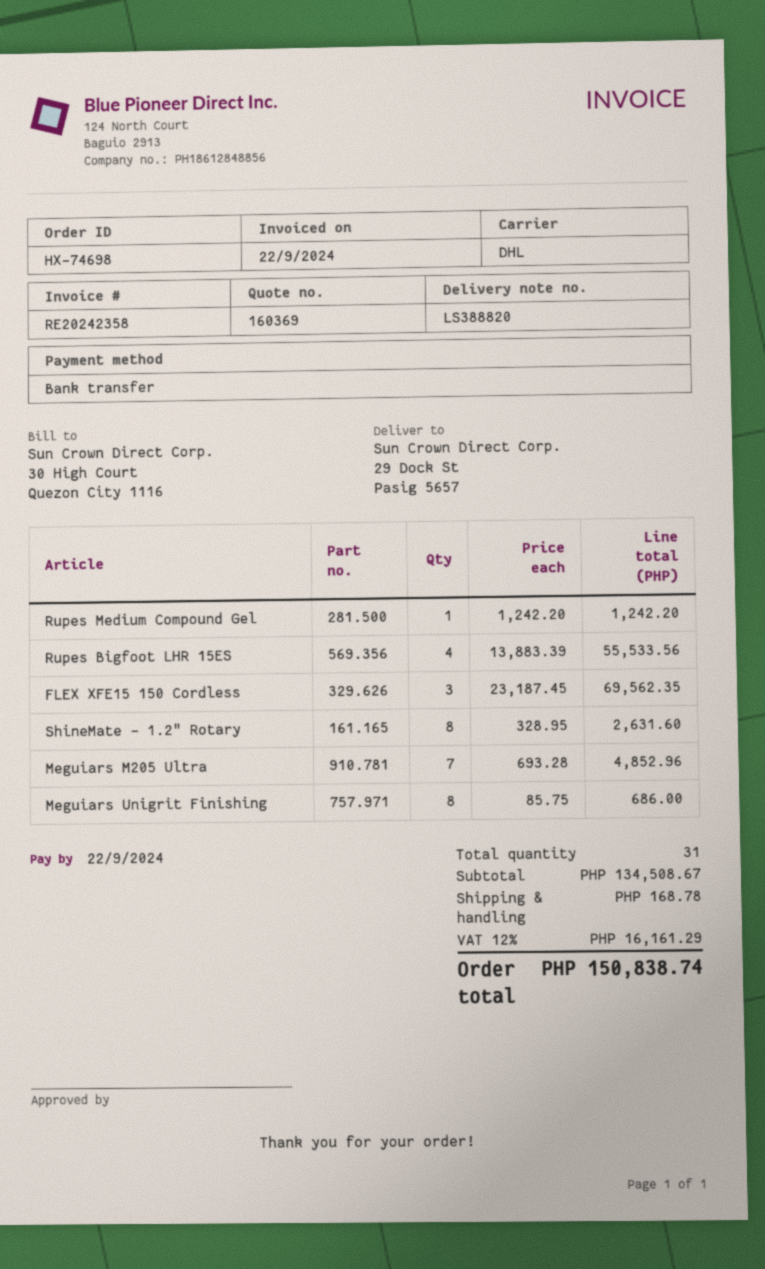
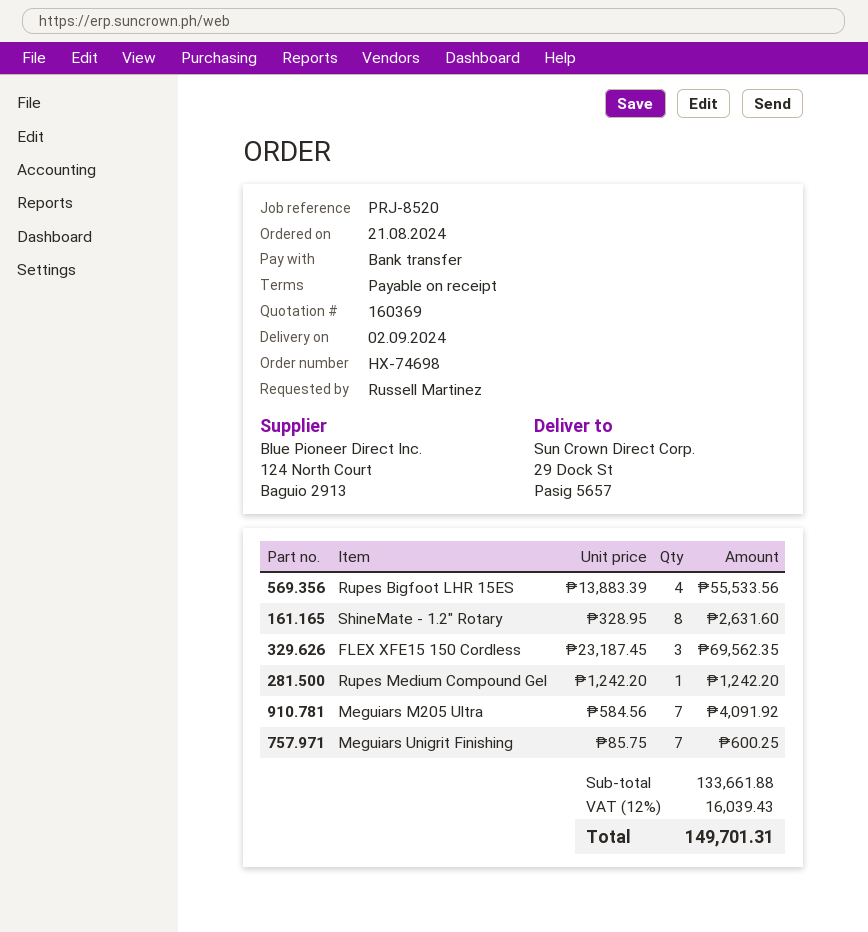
Meguiars M205 Ultra: 7 x 693.28 = 4852.96 -> 7 x 584.56 = 4091.92
Meguiars Unigrit Finishing: 8 x 85.75 = 686.00 -> 7 x 85.75 = 600.25
subtotal: 134508.67 -> 133661.88
shipping: 168.78 -> none
tax: 12% = 16161.29 -> 12% = 16039.43
total: 150838.74 -> 149701.31

